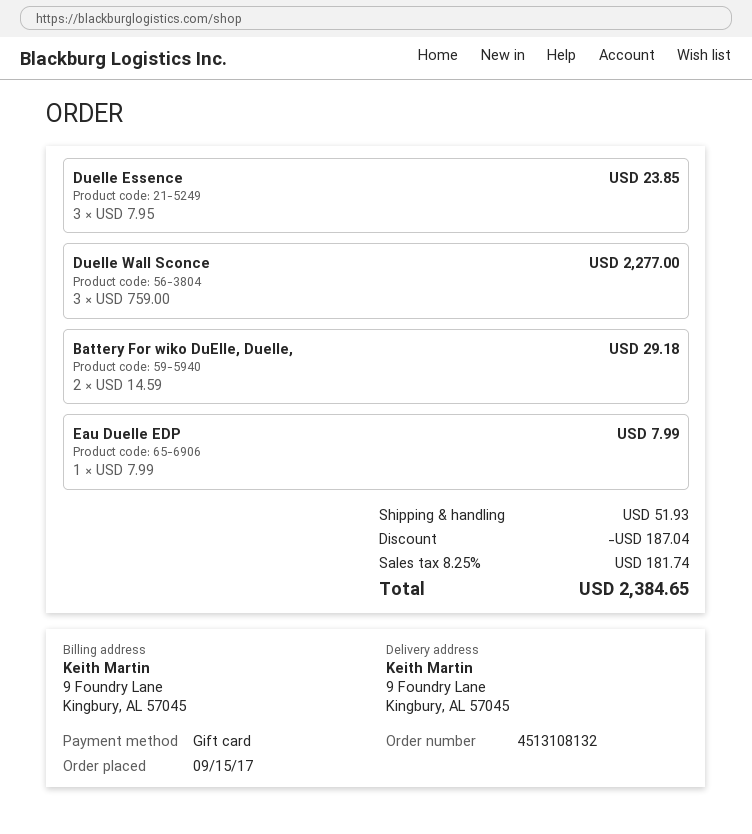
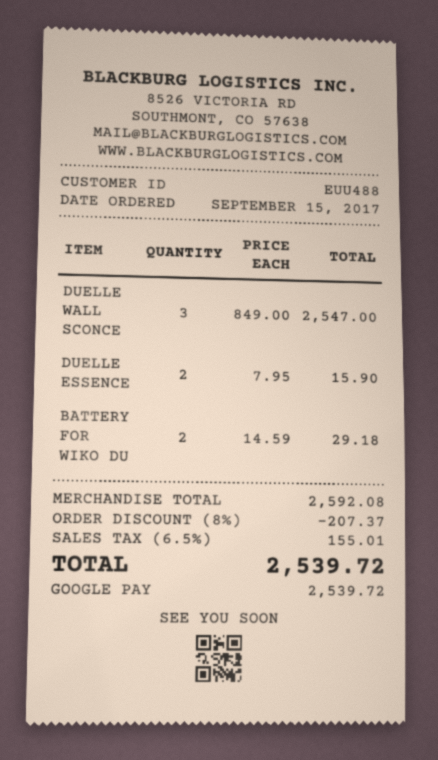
payment method: gift card -> Google Pay
Duelle Essence: 3 x 7.95 = 23.85 -> 2 x 7.95 = 15.90
Duelle Wall Sconce: 3 x 759.00 = 2277.00 -> 3 x 849.00 = 2547.00
Eau Duelle EDP: 1 x 7.99 = 7.99 -> none
discount: 187.04 -> 207.37
shipping: 51.93 -> none
tax: 8.25% = 181.74 -> 6.5% = 155.01
total: 2384.65 -> 2539.72

